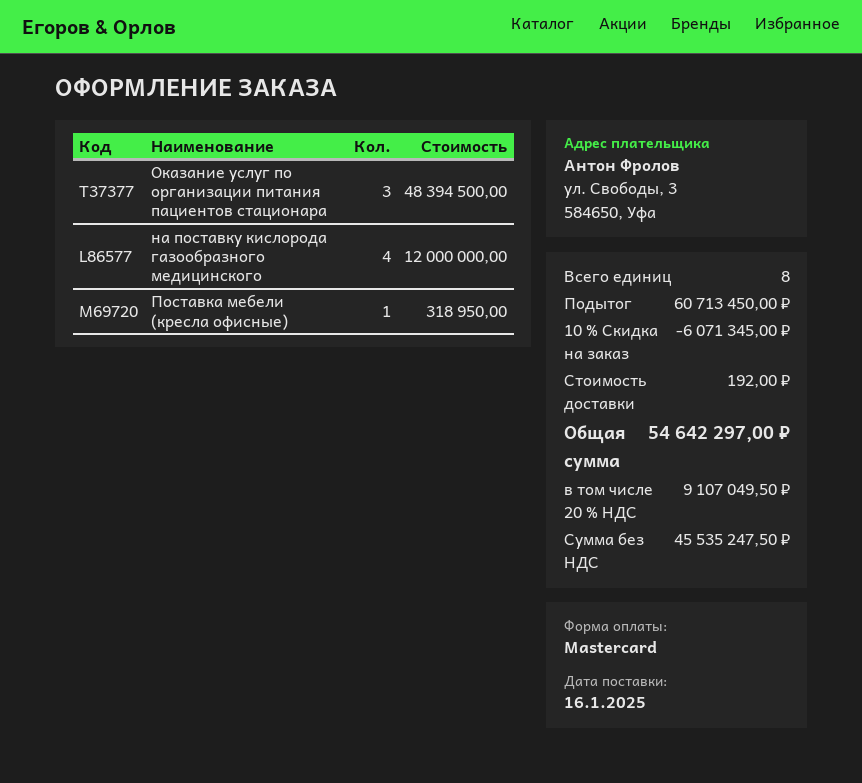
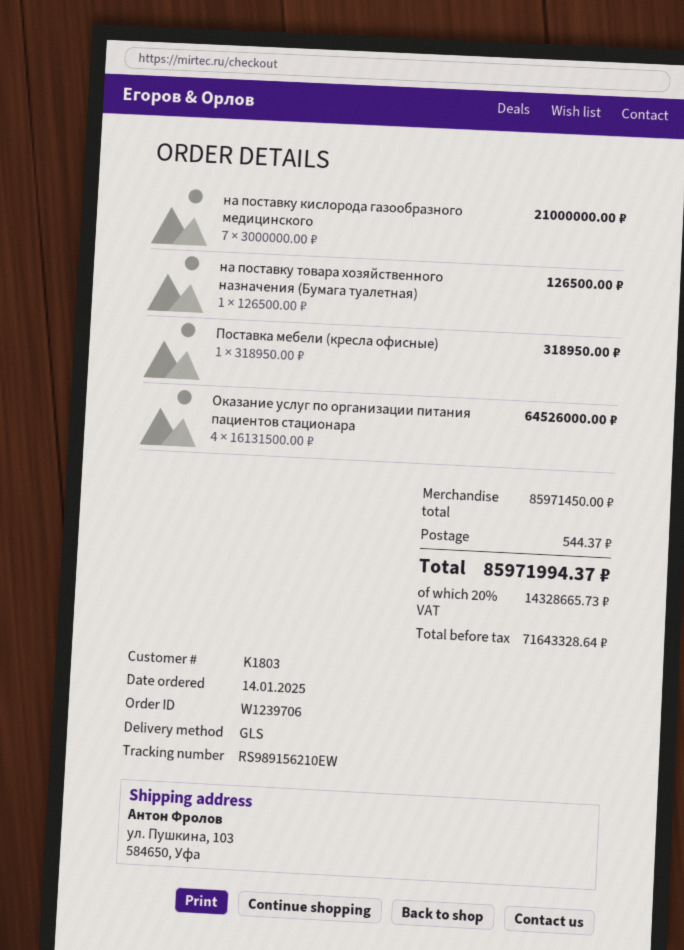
Оказание услуг по организации питания пациентов стационара: 3 for 48394500.00 -> 4 for 64526000.00
на поставку кислорода газообразного медицинского: 4 for 12000000.00 -> 7 for 21000000.00
на поставку товара хозяйственного назначения (Бумага туалетная): none -> 1 for 126500.00
subtotal: 60713450.00 -> 85971450.00
discount: 10% = 6071345.00 -> none
shipping: 192.00 -> 544.37
net: 45535247.50 -> 71643328.64
tax: 20% = 9107049.50 -> 20% = 14328665.73
total: 54642297.00 -> 85971994.37

